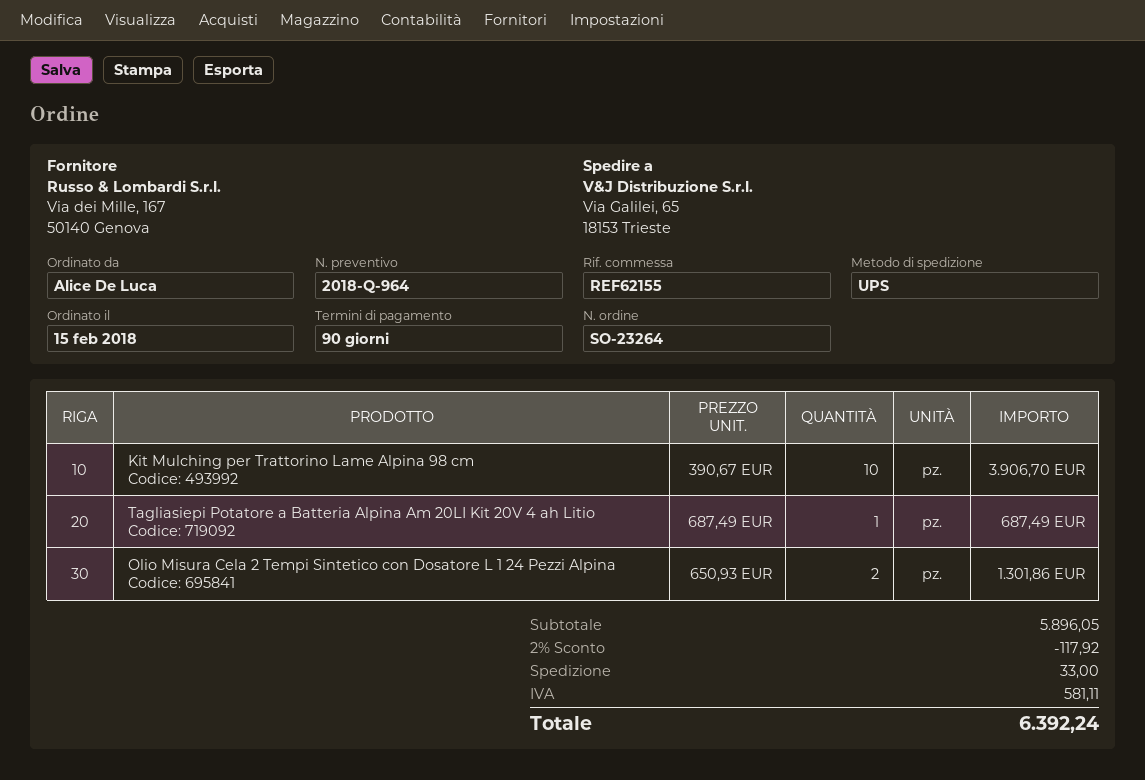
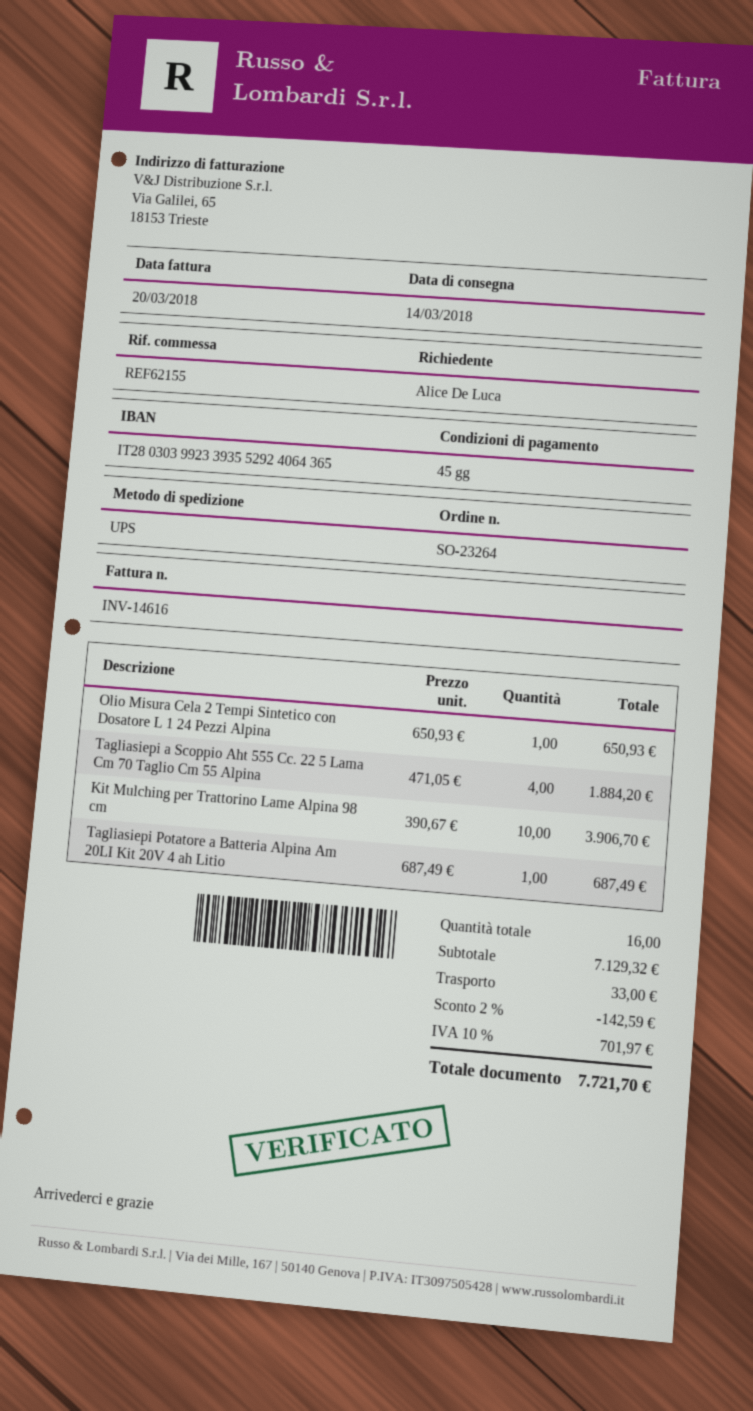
payment terms: 90 days -> 45 days
Olio Misura Cela 2 Tempi Sintetico con Dosatore L 1 24 Pezzi Alpina: 2 x 650.93 = 1301.86 -> 1 x 650.93 = 650.93
Tagliasiepi a Scoppio Aht 555 Cc. 22 5 Lama Cm 70 Taglio Cm 55 Alpina: none -> 4 x 471.05 = 1884.20
subtotal: 5896.05 -> 7129.32
discount: 2% = 117.92 -> 2% = 142.59
tax: 581.11 -> 701.97
total: 6392.24 -> 7721.70

